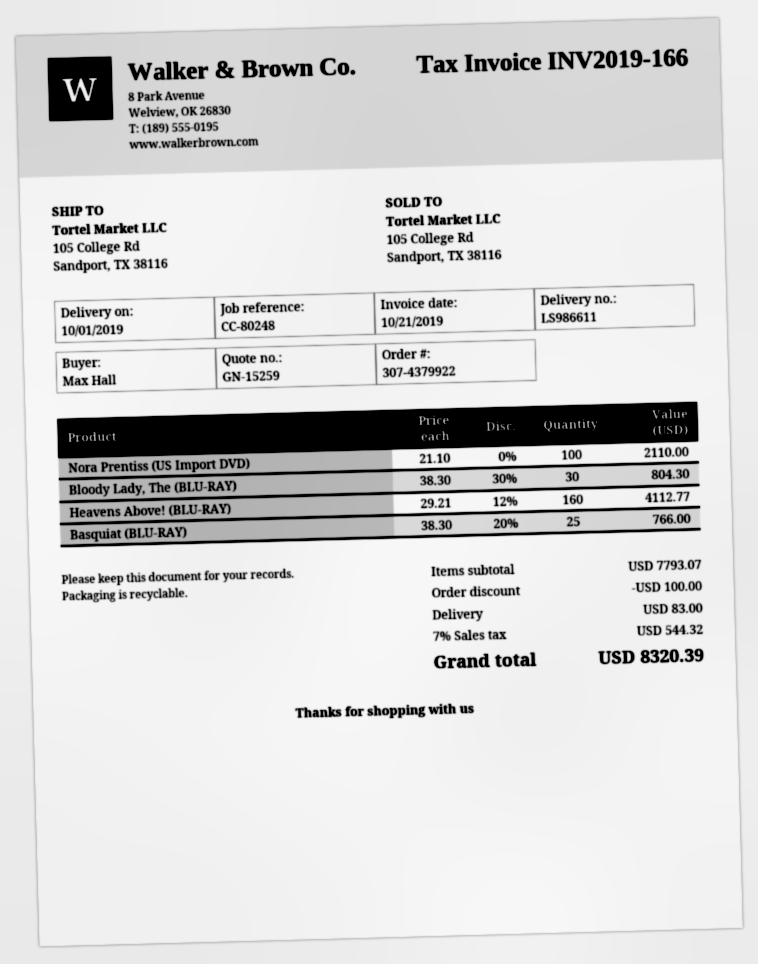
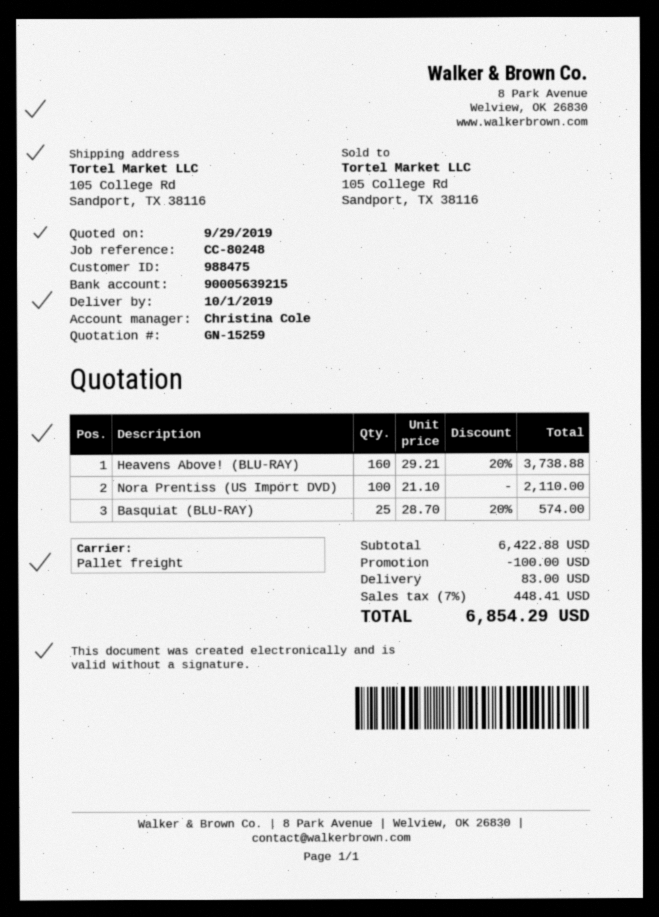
Bloody Lady, The (BLU-RAY): 30 x 38.30 - 30% = 804.30 -> none
Heavens Above! (BLU-RAY): 160 x 29.21 - 12% = 4112.77 -> 160 x 29.21 - 20% = 3738.88
Basquiat (BLU-RAY): 25 x 38.30 - 20% = 766.00 -> 25 x 28.70 - 20% = 574.00
subtotal: 7793.07 -> 6422.88
tax: 7% = 544.32 -> 7% = 448.41
total: 8320.39 -> 6854.29

